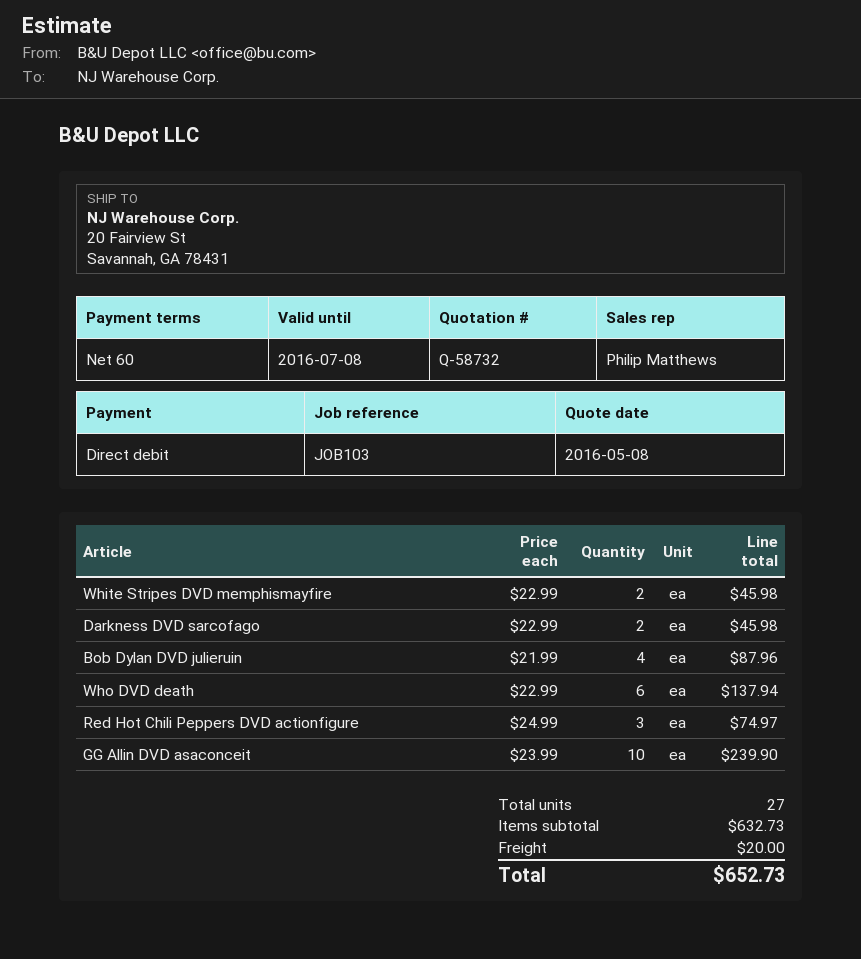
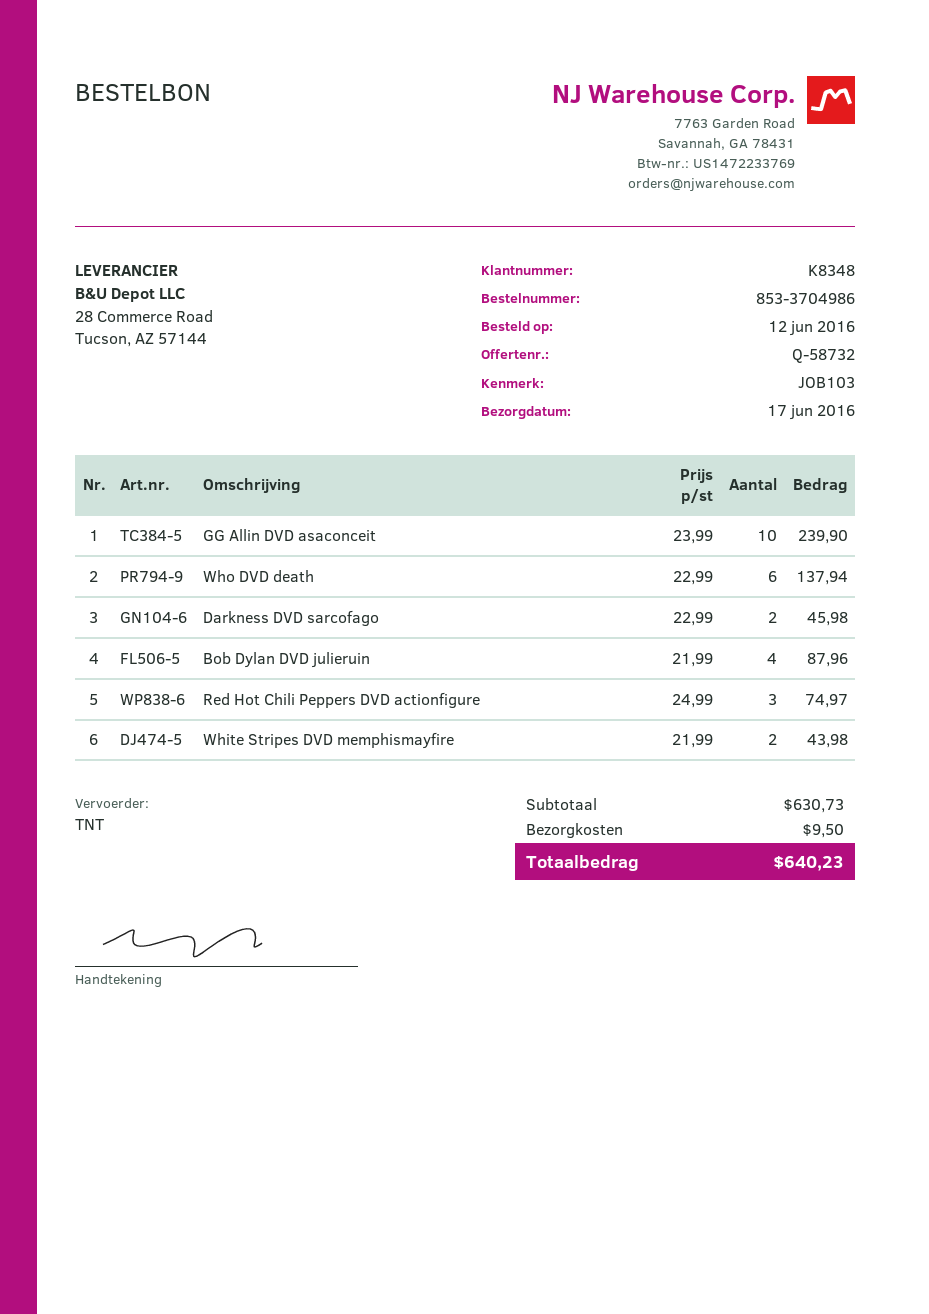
White Stripes DVD memphismayfire: 2 x 22.99 = 45.98 -> 2 x 21.99 = 43.98
subtotal: 632.73 -> 630.73
shipping: 20.00 -> 9.50
total: 652.73 -> 640.23

